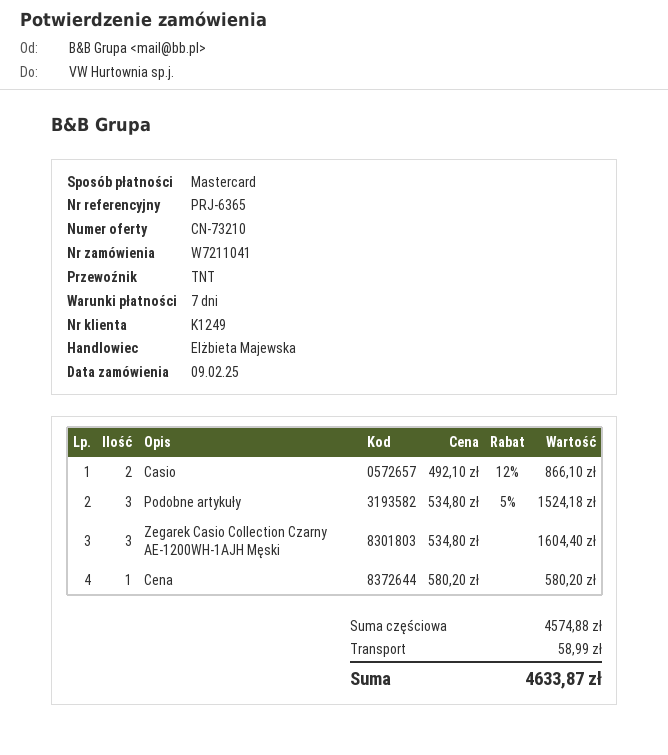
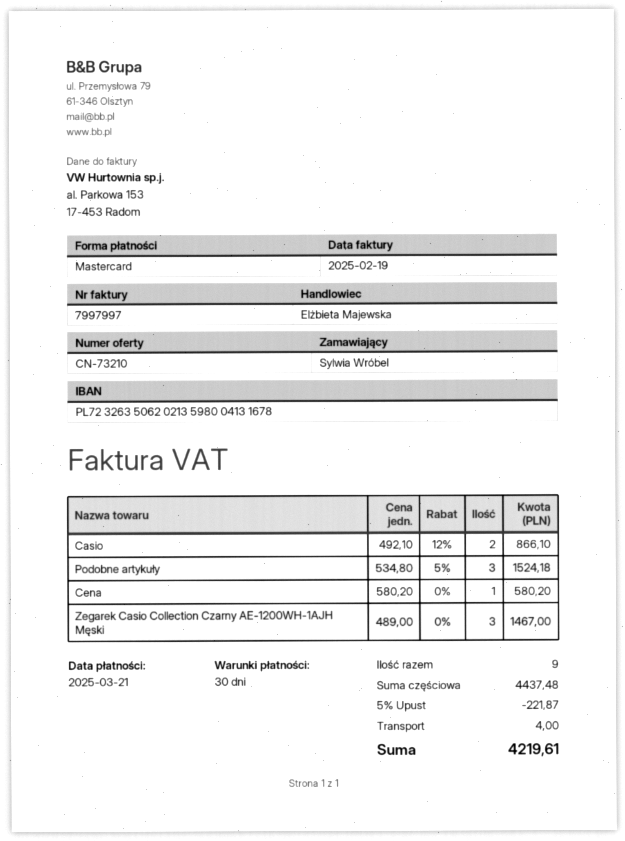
payment terms: 7 days -> 30 days
Zegarek Casio Collection Czarny AE-1200WH-1AJH Męski: 3 x 534.80 = 1604.40 -> 3 x 489.00 = 1467.00
subtotal: 4574.88 -> 4437.48
discount: none -> 5% = 221.87
shipping: 58.99 -> 4.00
total: 4633.87 -> 4219.61

